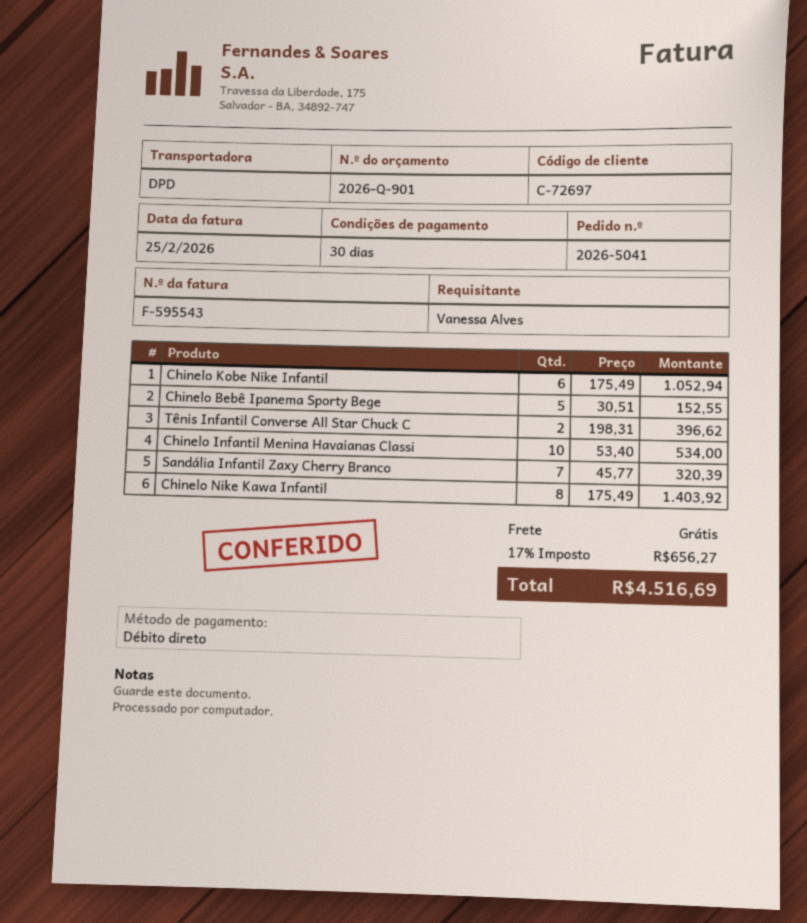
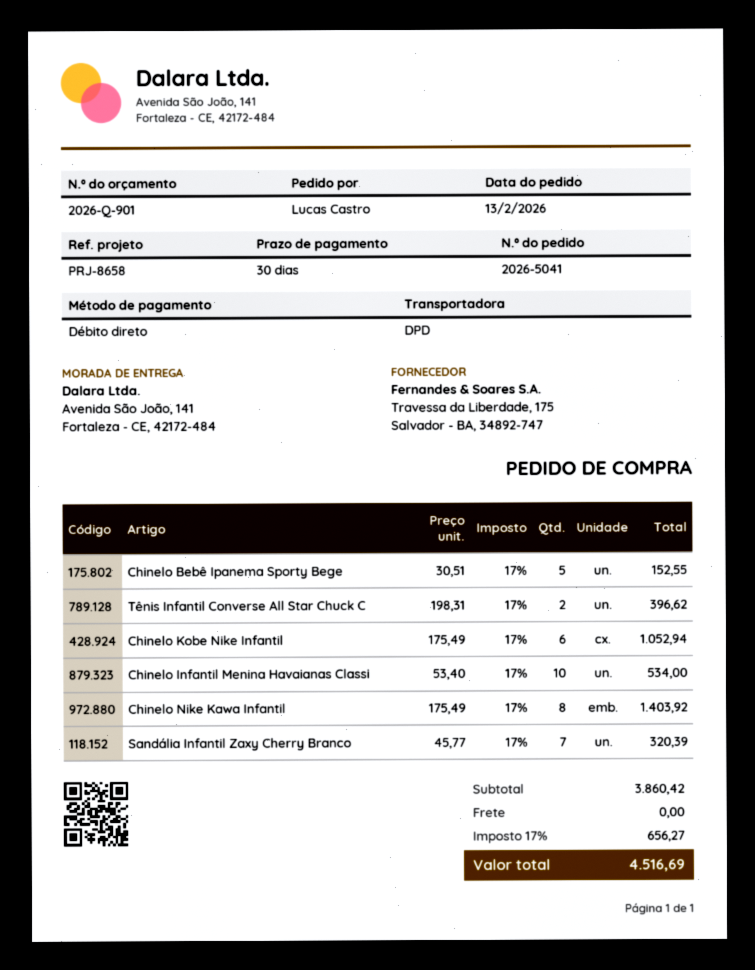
ordered by: Vanessa Alves -> Lucas Castro

